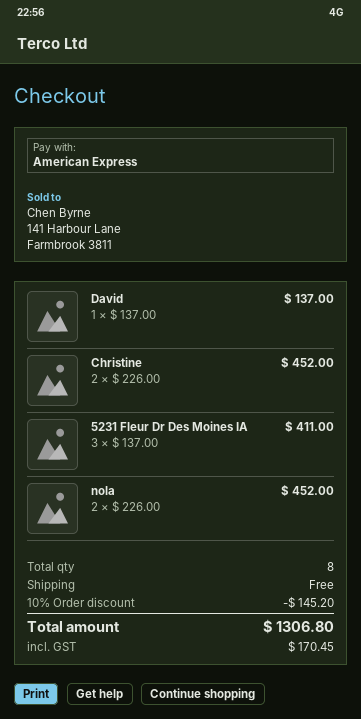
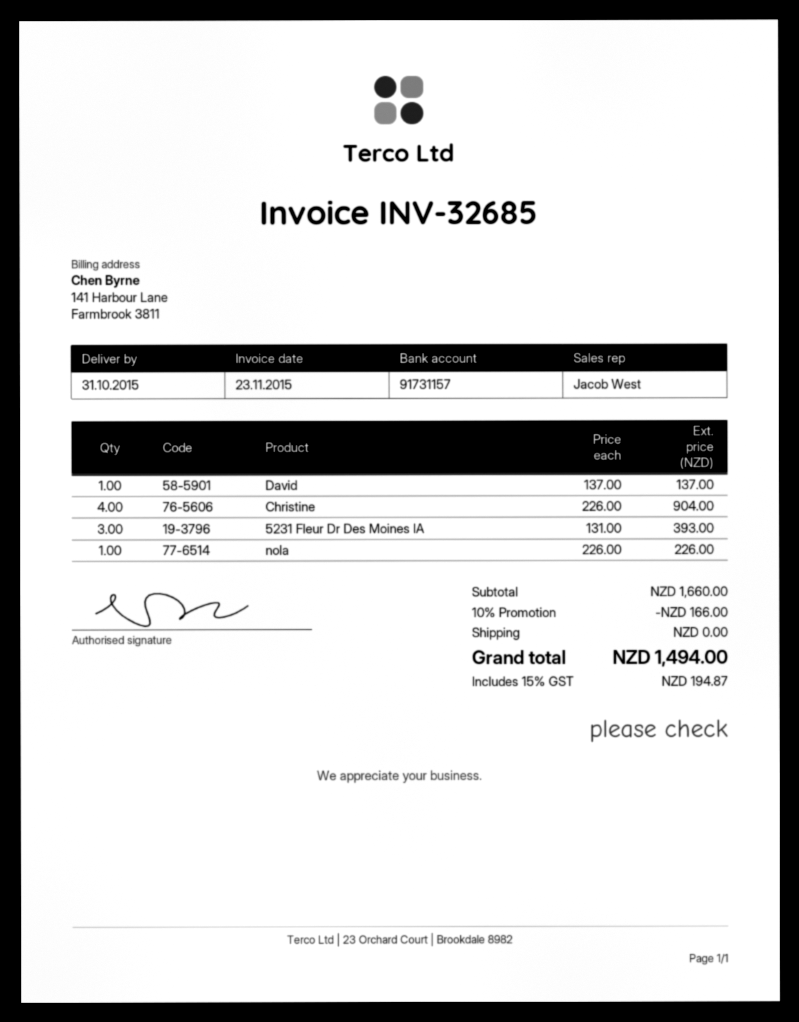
Christine: 2 x 226.00 = 452.00 -> 4 x 226.00 = 904.00
5231 Fleur Dr Des Moines IA: 3 x 137.00 = 411.00 -> 3 x 131.00 = 393.00
nola: 2 x 226.00 = 452.00 -> 1 x 226.00 = 226.00
discount: 10% = 145.20 -> 10% = 166.00
tax: 170.45 -> 194.87
total: 1306.80 -> 1494.00

